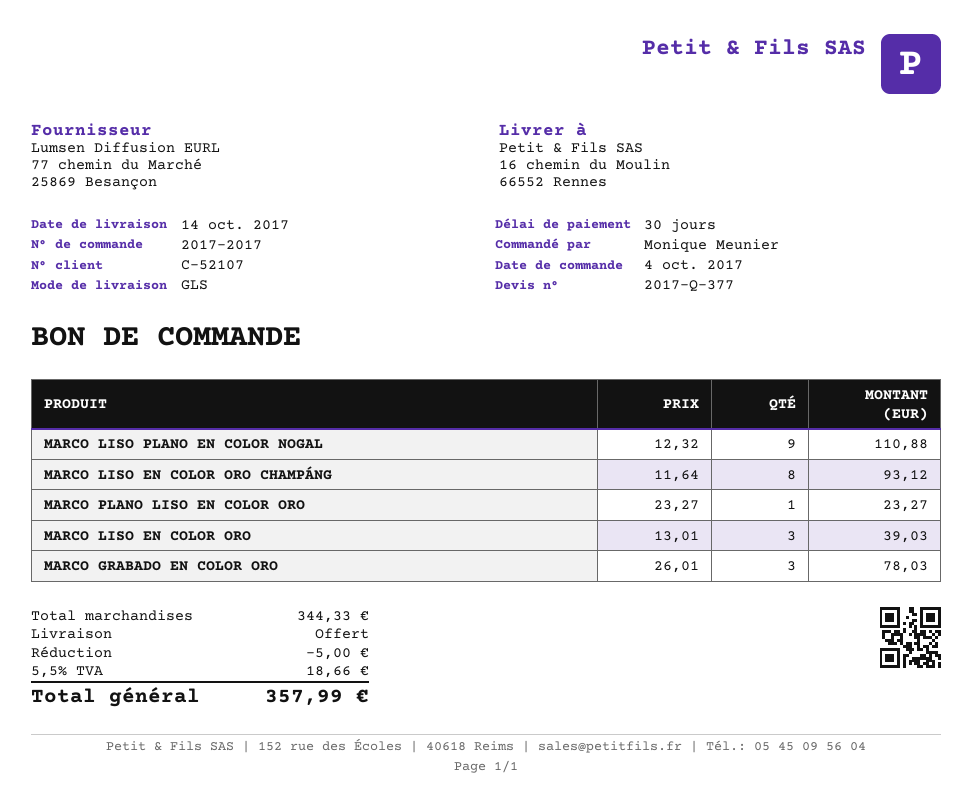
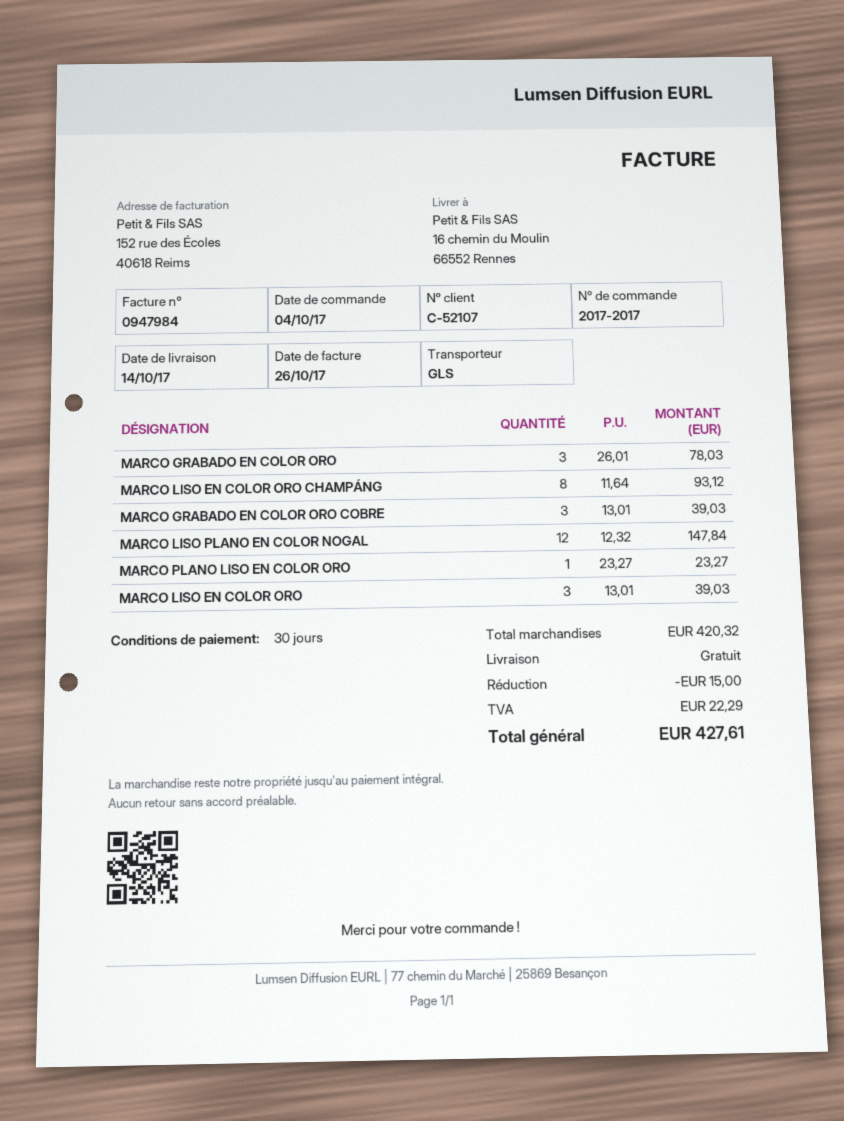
MARCO LISO PLANO EN COLOR NOGAL: 9 x 12.32 = 110.88 -> 12 x 12.32 = 147.84
MARCO GRABADO EN COLOR ORO COBRE: none -> 3 x 13.01 = 39.03
subtotal: 344.33 -> 420.32
discount: 5.00 -> 15.00
tax: 18.66 -> 22.29
total: 357.99 -> 427.61

